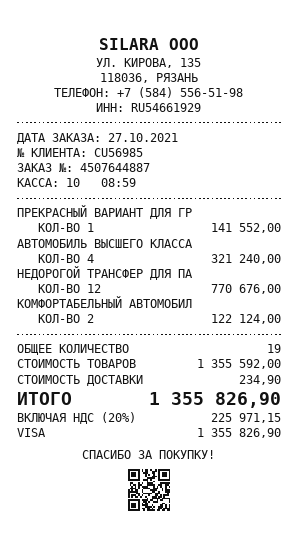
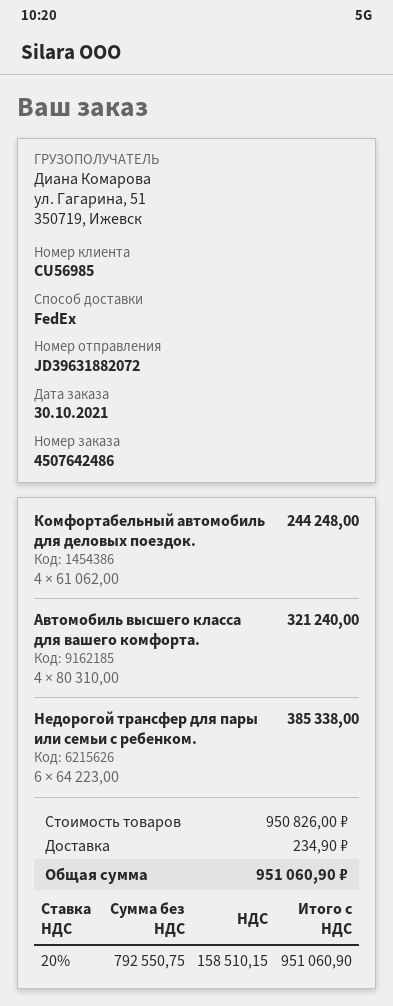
order number: 4507644887 -> 4507642486
order date: 2021-10-27 -> 2021-10-30
ПРЕКРАСНЫЙ ВАРИАНТ ДЛЯ ГР: 1 for 141552.00 -> none
НЕДОРОГОЙ ТРАНСФЕР ДЛЯ ПА: 12 for 770676.00 -> 6 for 385338.00
КОМФОРТАБЕЛЬНЫЙ АВТОМОБИЛ: 2 for 122124.00 -> 4 for 244248.00
subtotal: 1355592.00 -> 950826.00
tax: 20% = 225971.15 -> 20% = 158510.15
total: 1355826.90 -> 951060.90

